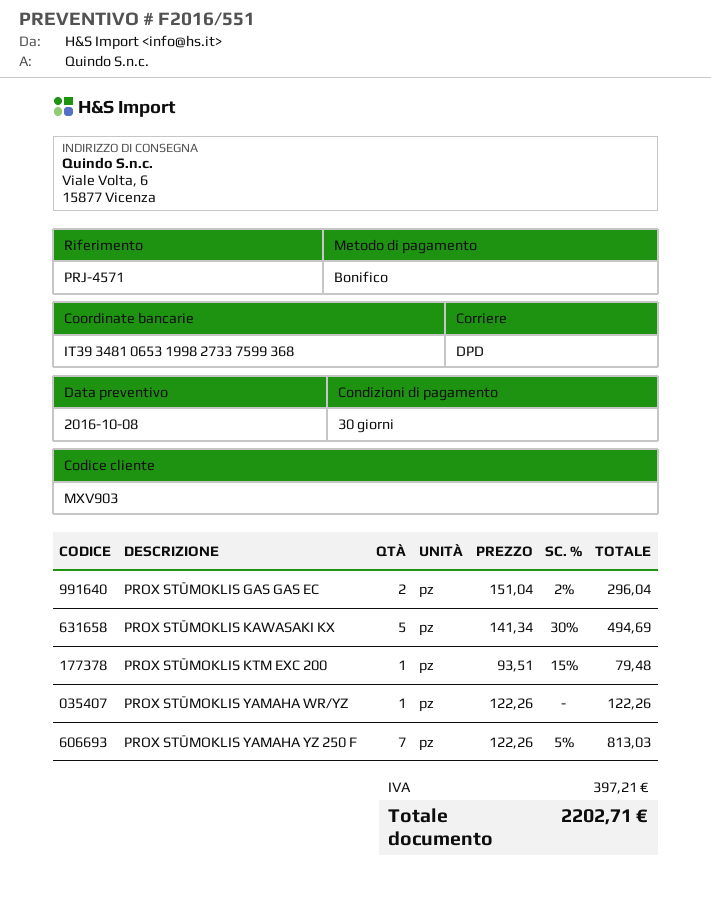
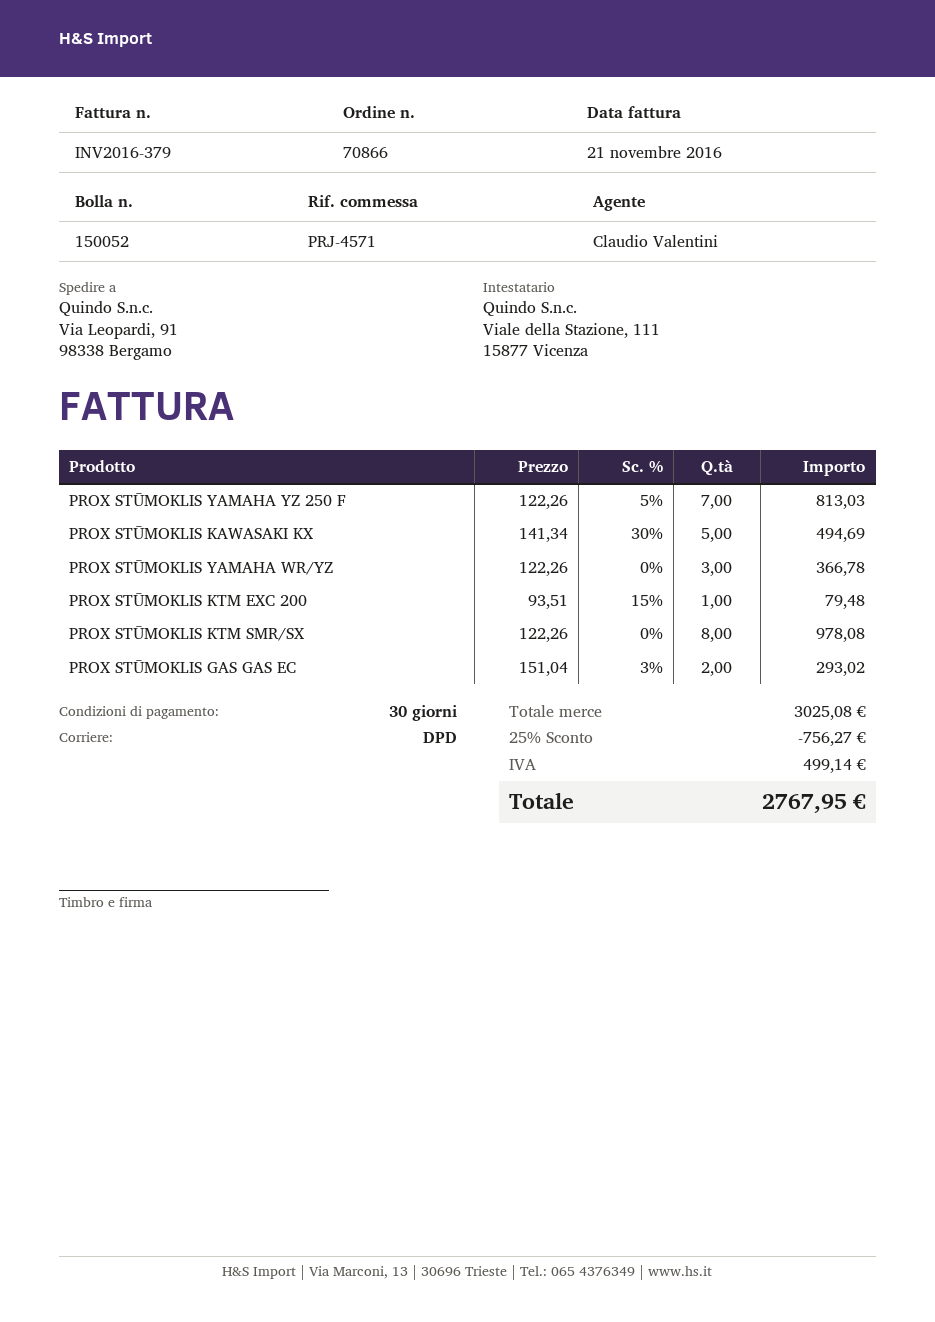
ship to: Viale Volta, 6, 15877 Vicenza -> Via Leopardi, 91, 98338 Bergamo
PROX STŪMOKLIS GAS GAS EC: 2 x 151.04 - 2% = 296.04 -> 2 x 151.04 - 3% = 293.02
PROX STŪMOKLIS YAMAHA WR/YZ: 1 x 122.26 = 122.26 -> 3 x 122.26 = 366.78
PROX STŪMOKLIS KTM SMR/SX: none -> 8 x 122.26 = 978.08
discount: none -> 25% = 756.27
tax: 397.21 -> 499.14
total: 2202.71 -> 2767.95

